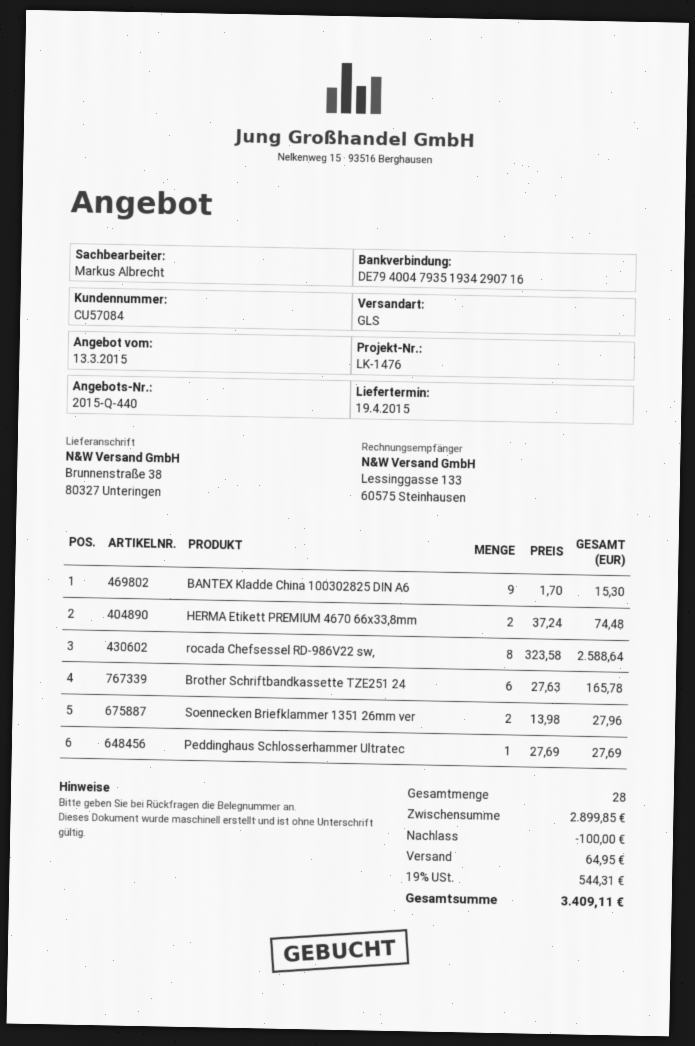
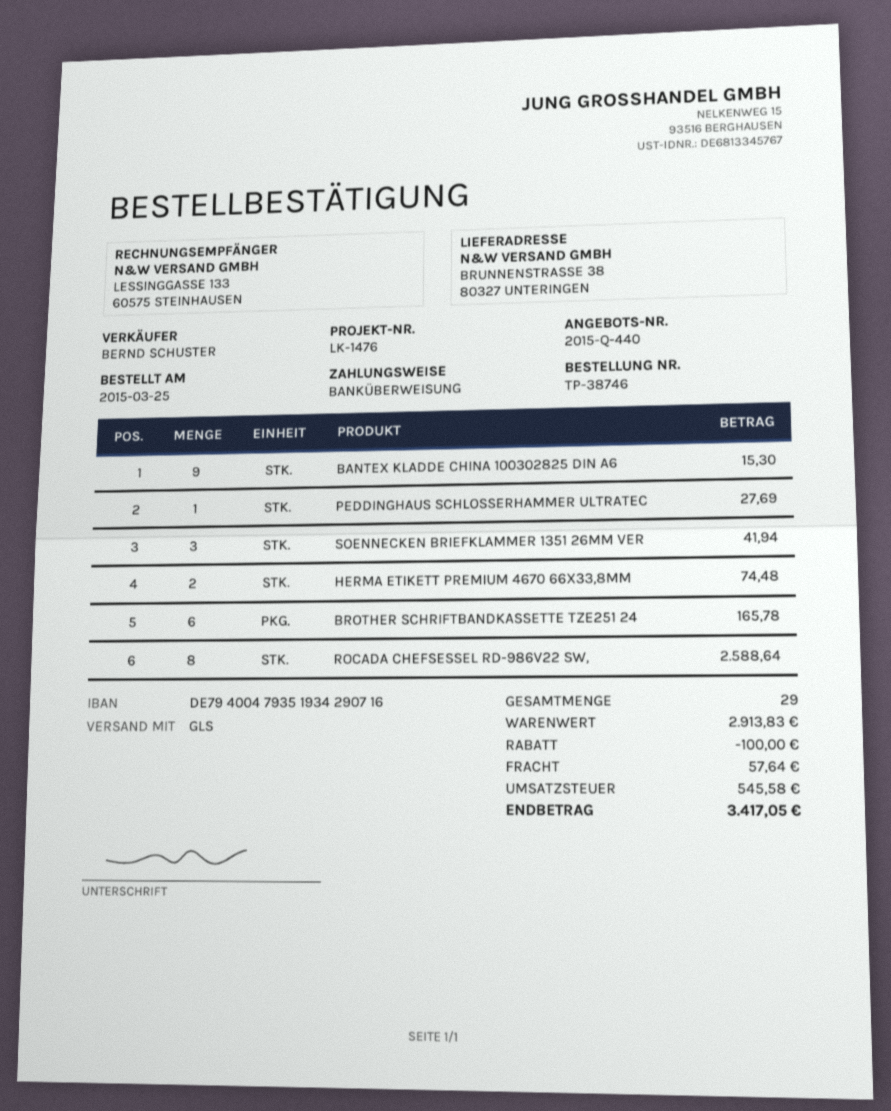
sales rep: Markus Albrecht -> BERND SCHUSTER
Soennecken Briefklammer 1351 26mm ver: 2 for 27.96 -> 3 for 41.94
total quantity: 28 -> 29
subtotal: 2899.85 -> 2913.83
shipping: 64.95 -> 57.64
tax: 544.31 -> 545.58
total: 3409.11 -> 3417.05

